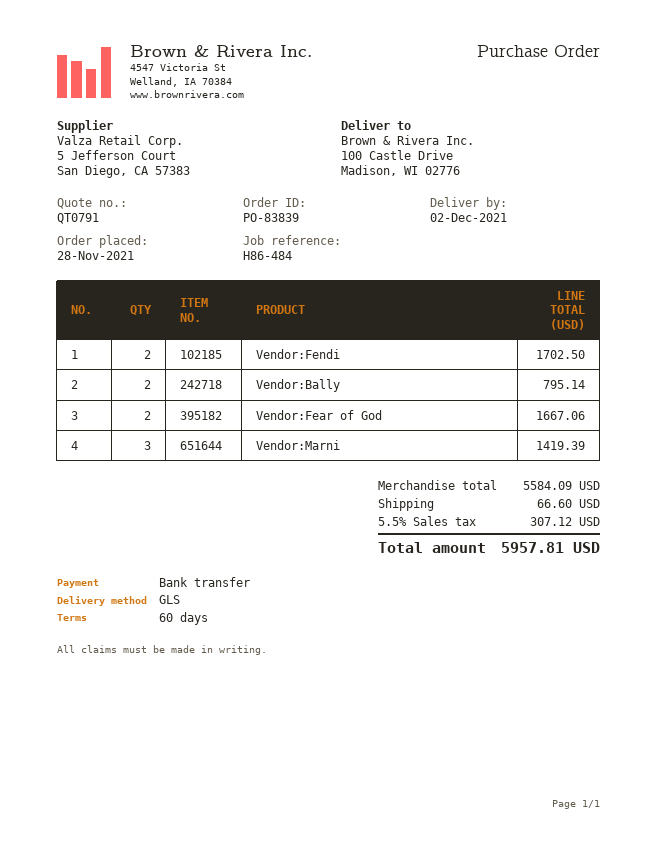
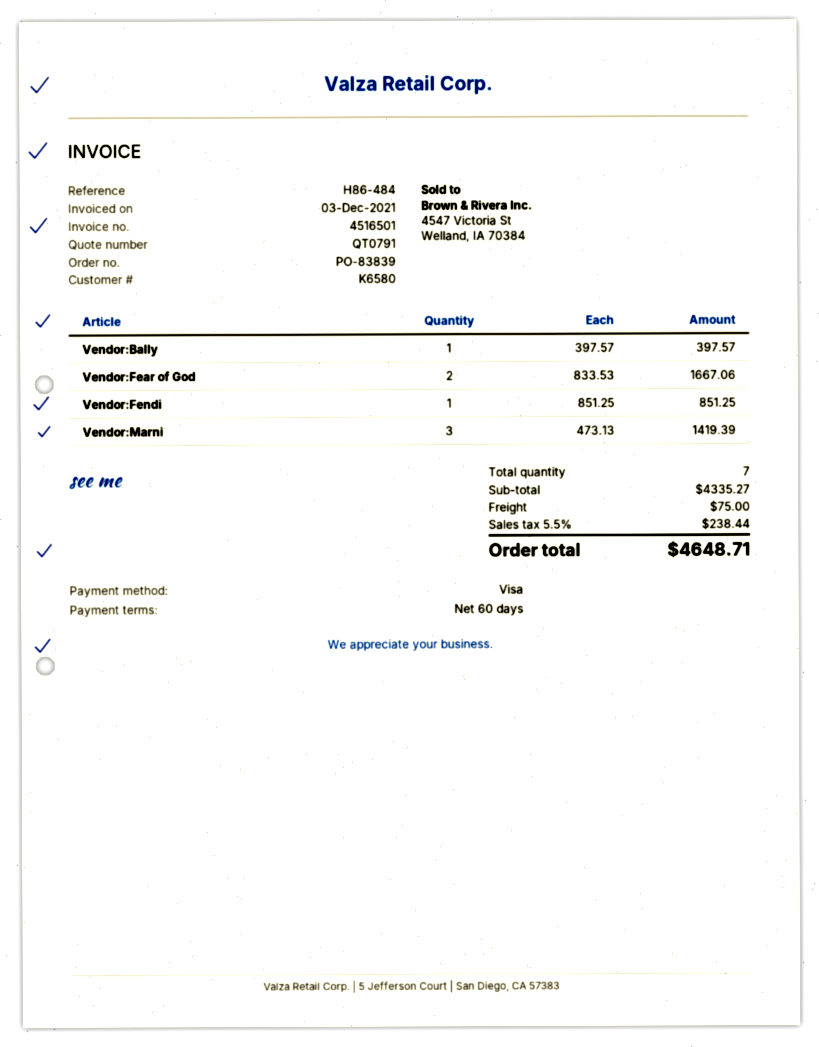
payment method: bank transfer -> Visa
Vendor:Fendi: 2 for 1702.50 -> 1 for 851.25
Vendor:Bally: 2 for 795.14 -> 1 for 397.57
subtotal: 5584.09 -> 4335.27
shipping: 66.60 -> 75.00
tax: 5.5% = 307.12 -> 5.5% = 238.44
total: 5957.81 -> 4648.71

